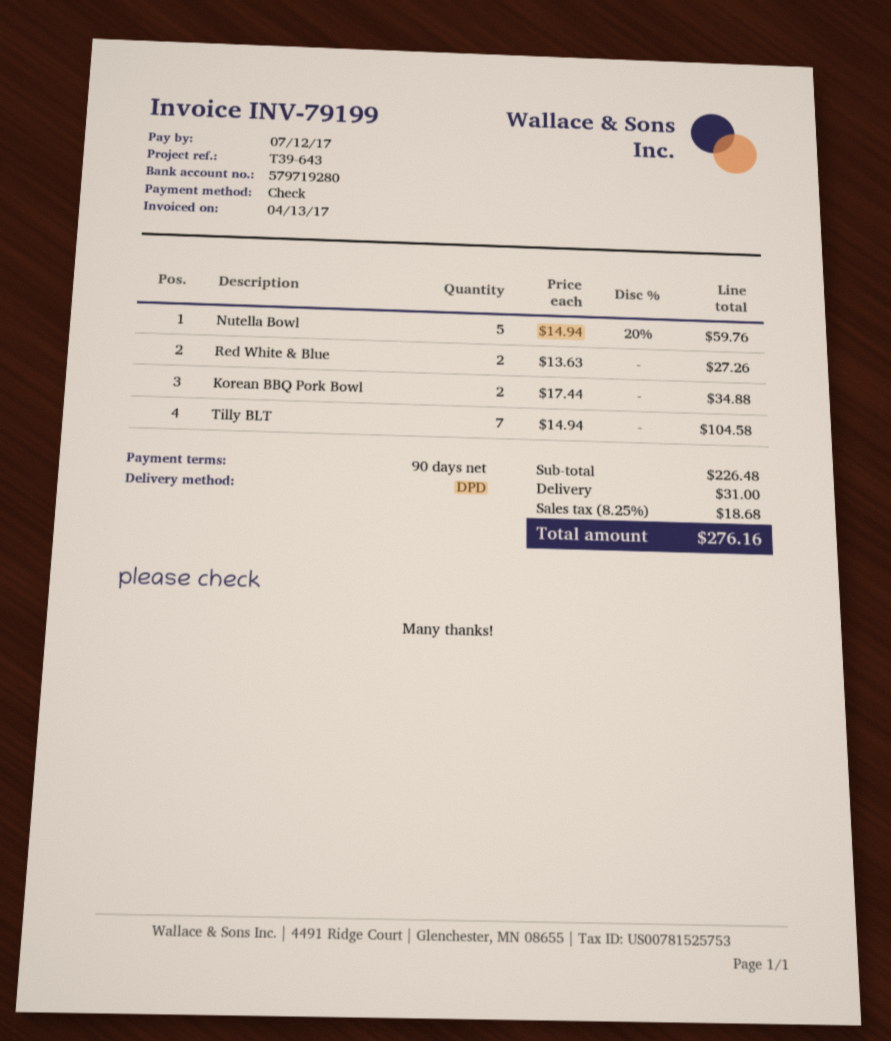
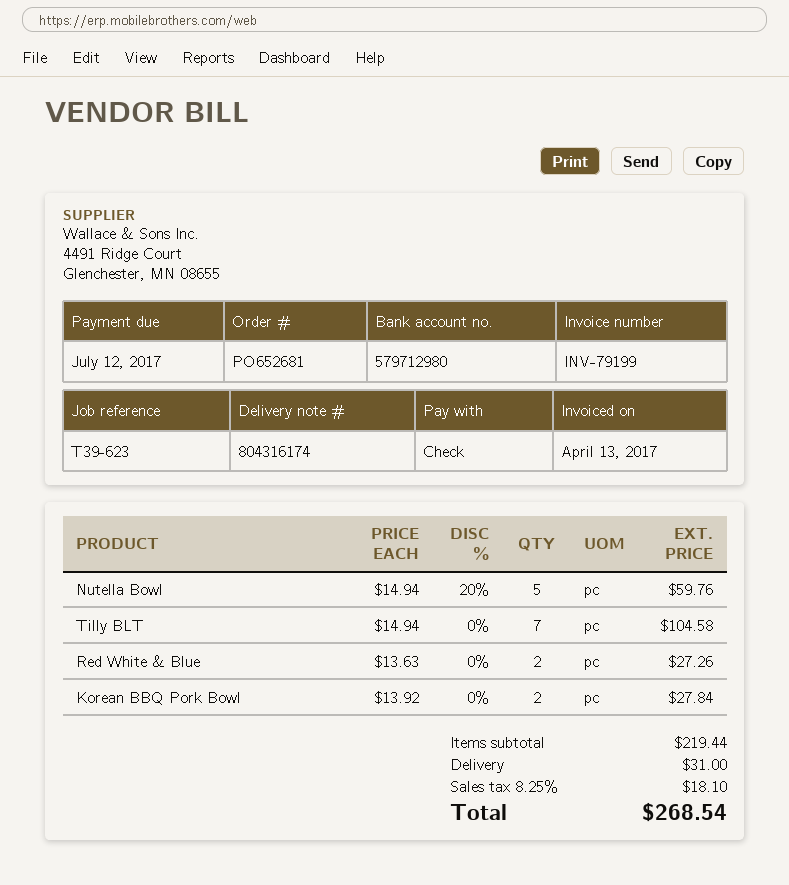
reference: T39-643 -> T39-623
bank account: 579719280 -> 579712980
Korean BBQ Pork Bowl: 2 x 17.44 = 34.88 -> 2 x 13.92 = 27.84
subtotal: 226.48 -> 219.44
tax: 8.25% = 18.68 -> 8.25% = 18.10
total: 276.16 -> 268.54

